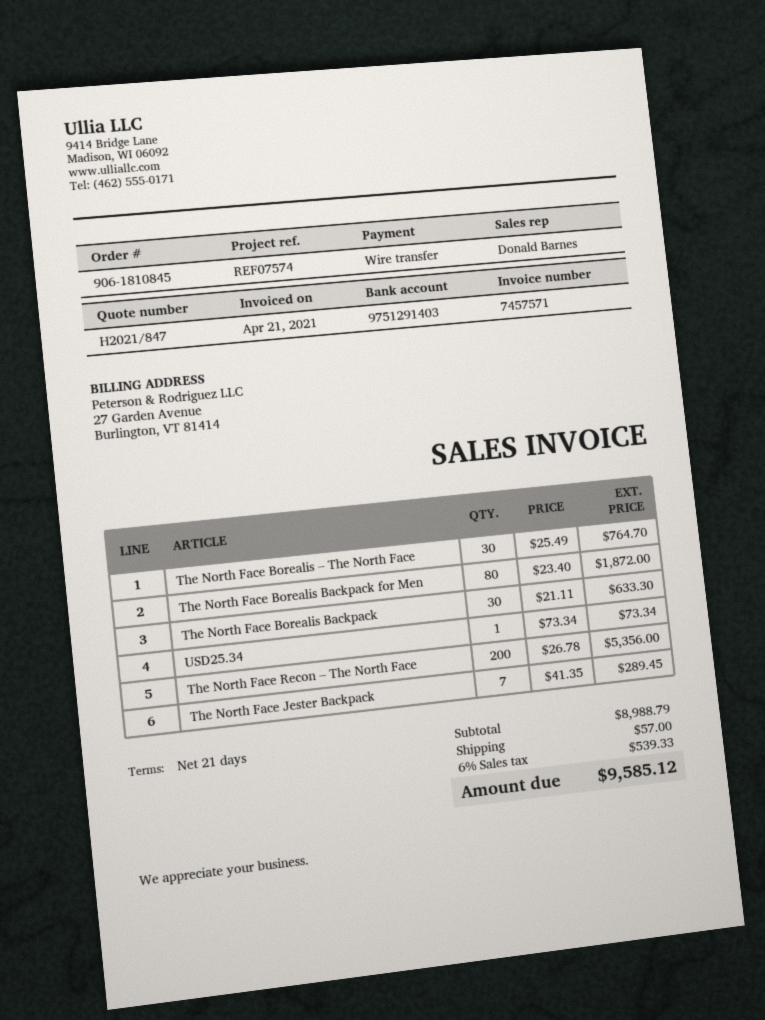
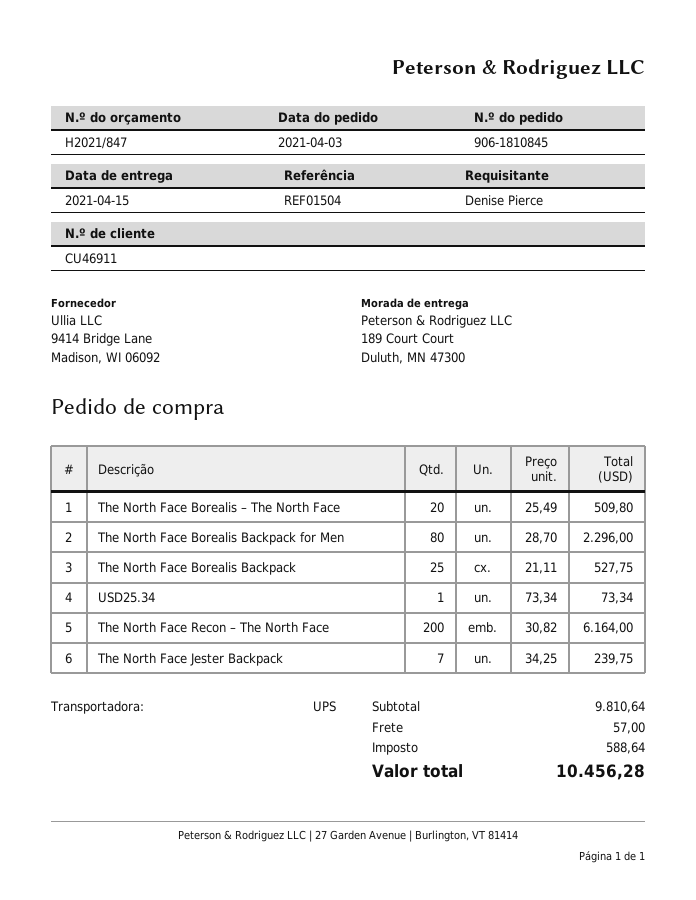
reference: REF07574 -> REF01504
The North Face Borealis – The North Face: 30 x 25.49 = 764.70 -> 20 x 25.49 = 509.80
The North Face Borealis Backpack for Men: 80 x 23.40 = 1872.00 -> 80 x 28.70 = 2296.00
The North Face Borealis Backpack: 30 x 21.11 = 633.30 -> 25 x 21.11 = 527.75
The North Face Recon – The North Face: 200 x 26.78 = 5356.00 -> 200 x 30.82 = 6164.00
The North Face Jester Backpack: 7 x 41.35 = 289.45 -> 7 x 34.25 = 239.75
subtotal: 8988.79 -> 9810.64
tax: 539.33 -> 588.64
total: 9585.12 -> 10456.28

